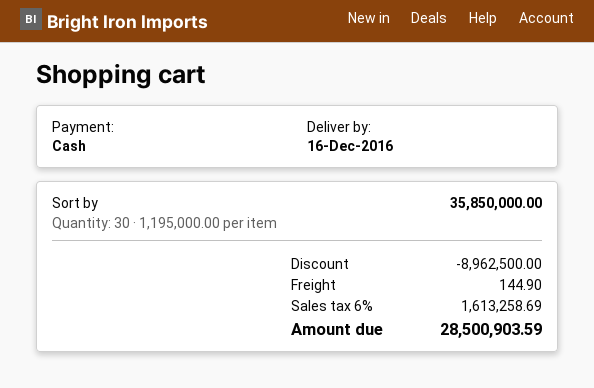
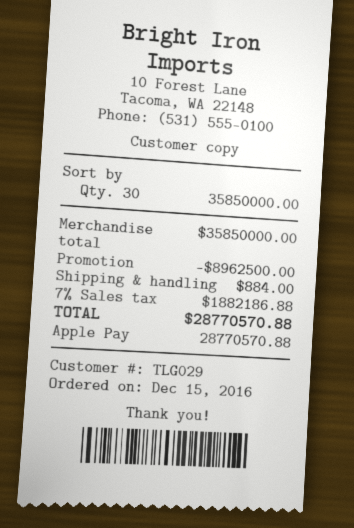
payment method: cash -> Apple Pay
shipping: 144.90 -> 884.00
tax: 6% = 1613258.69 -> 7% = 1882186.88
total: 28500903.59 -> 28770570.88

